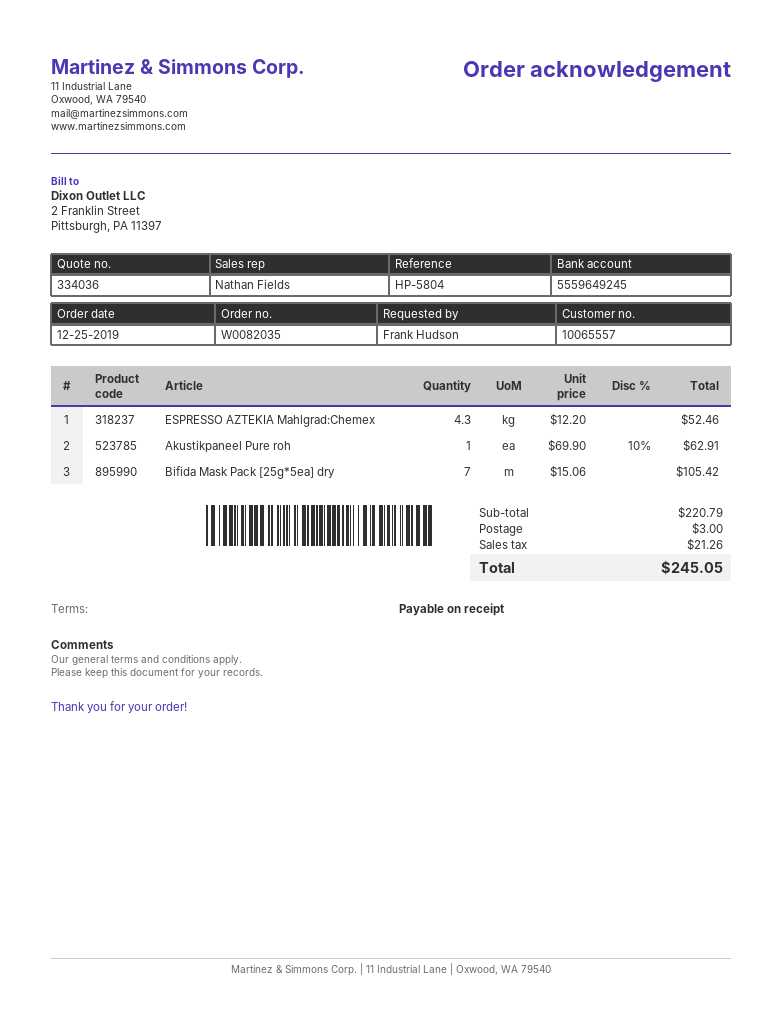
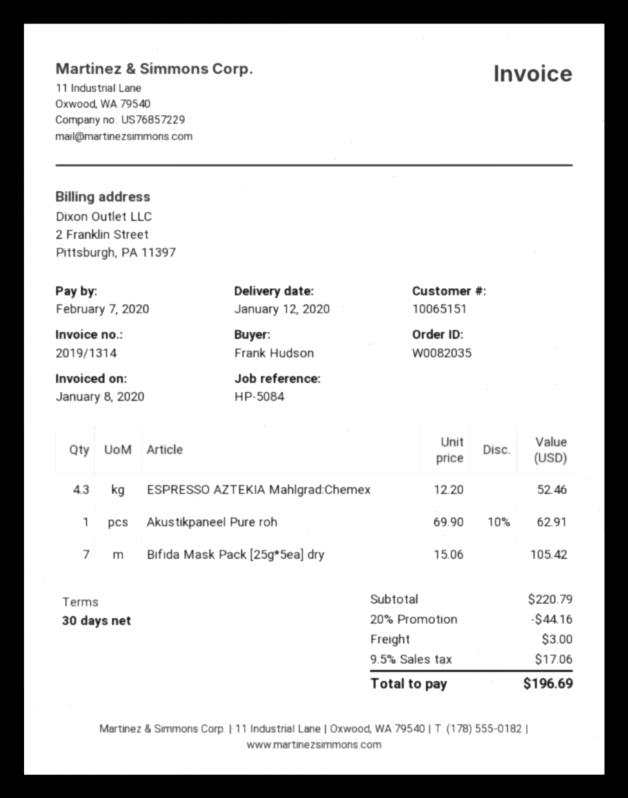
payment terms: on receipt -> 30 days
customer number: 10065557 -> 10065151
reference: HP-5804 -> HP-5084
discount: none -> 20% = 44.16
tax: 21.26 -> 17.06
total: 245.05 -> 196.69

